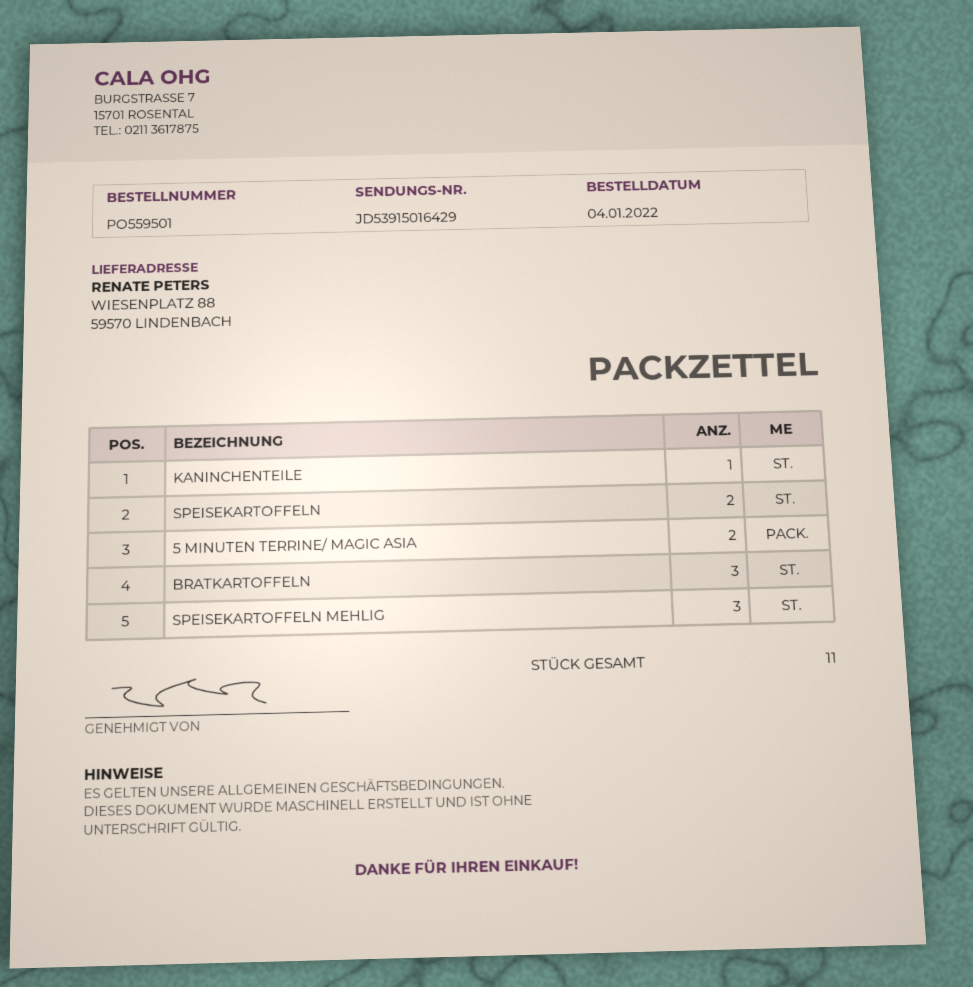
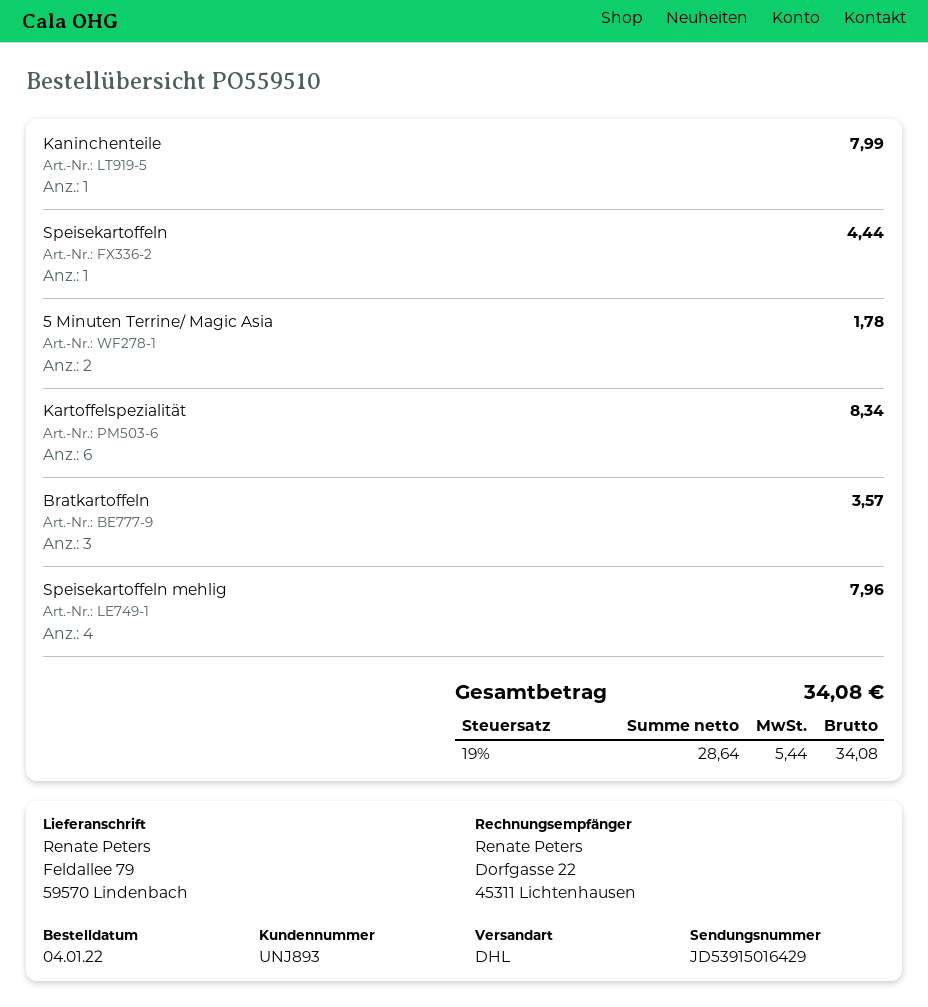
order number: PO559501 -> PO559510
ship to: WIESENPLATZ 88, 59570 LINDENBACH -> Feldallee 79, 59570 Lindenbach
SPEISEKARTOFFELN: 2 -> 1
SPEISEKARTOFFELN MEHLIG: 3 -> 4
Kartoffelspezialität: none -> 6

